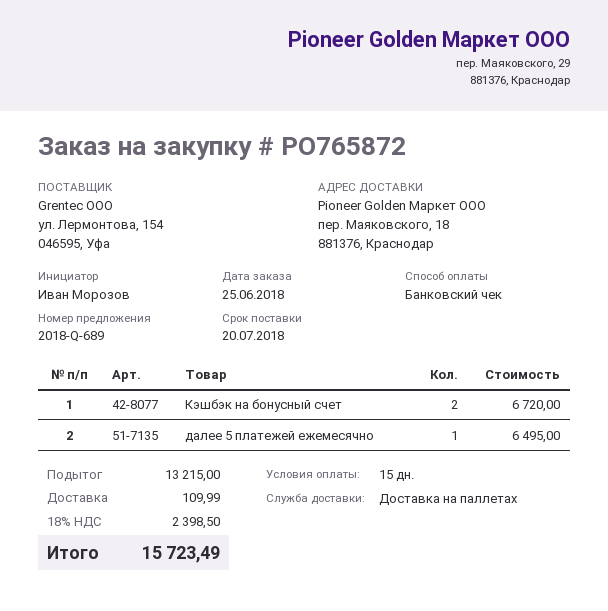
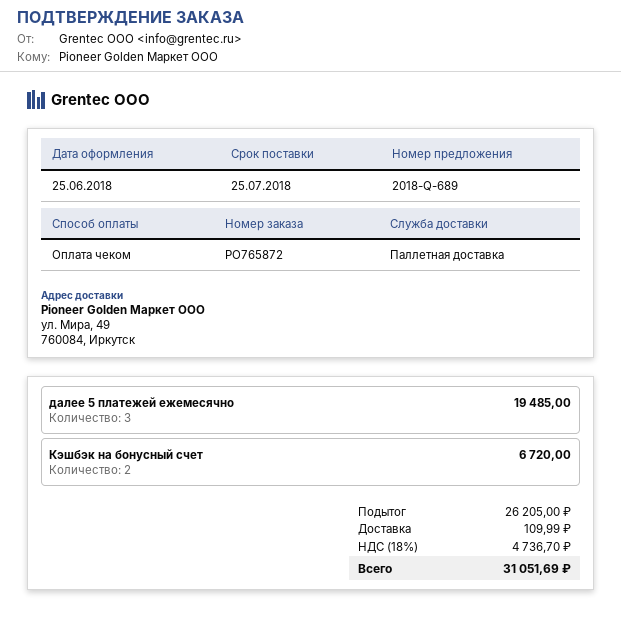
delivery date: 2018-07-20 -> 2018-07-25
ship to: пер. Маяковского, 18, 881376, Краснодар -> ул. Мира, 49, 760084, Иркутск
далее 5 платежей ежемесячно: 1 for 6495.00 -> 3 for 19485.00
subtotal: 13215.00 -> 26205.00
tax: 18% = 2398.50 -> 18% = 4736.70
total: 15723.49 -> 31051.69

